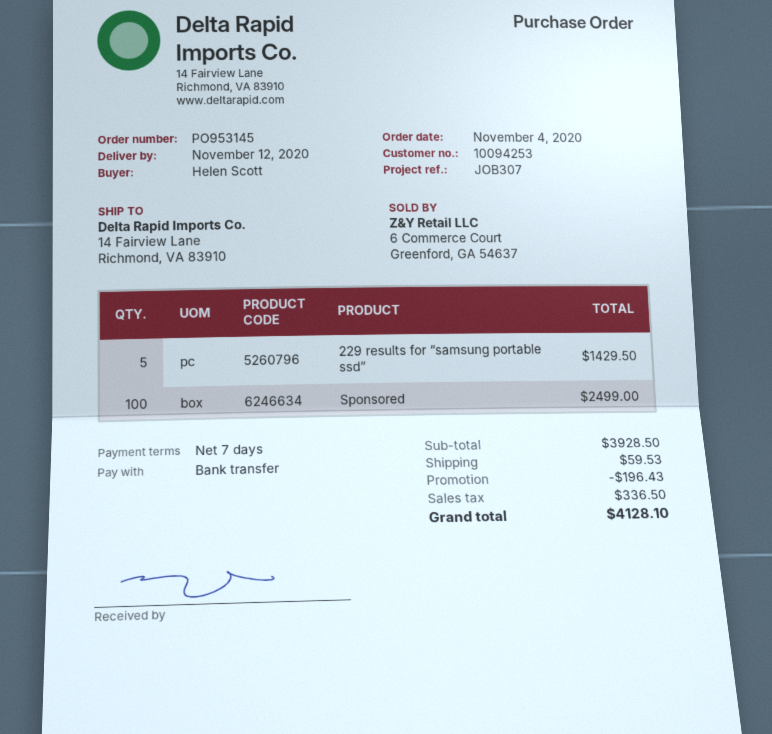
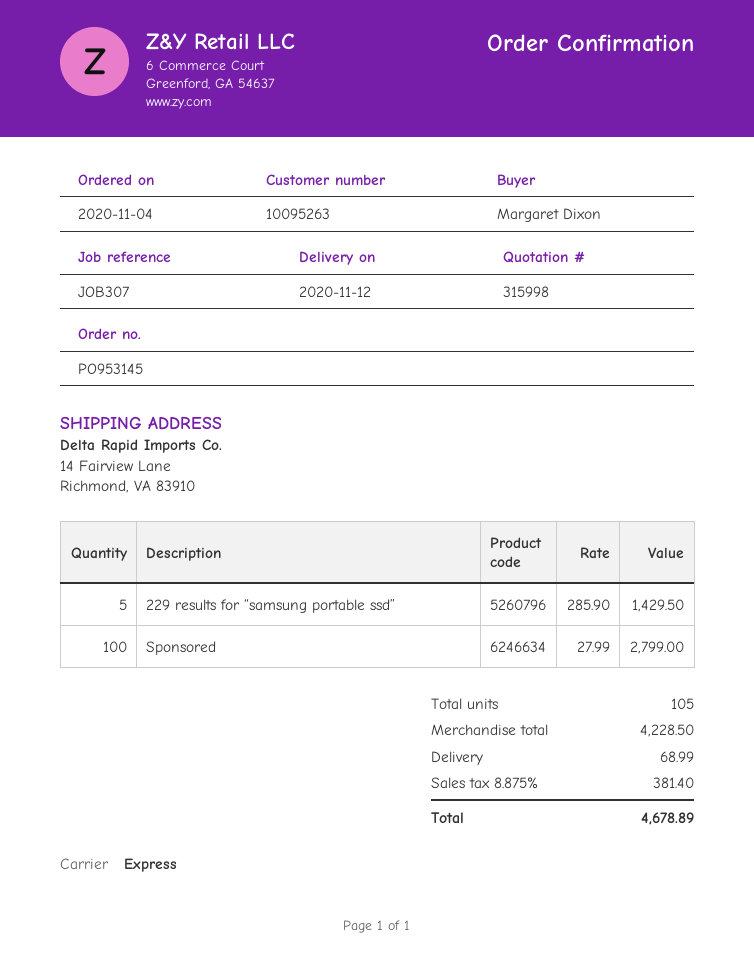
customer number: 10094253 -> 10095263
ordered by: Helen Scott -> Margaret Dixon
Sponsored: 100 for 2499.00 -> 100 for 2799.00
subtotal: 3928.50 -> 4228.50
discount: 196.43 -> none
shipping: 59.53 -> 68.99
tax: 336.50 -> 381.40
total: 4128.10 -> 4678.89

